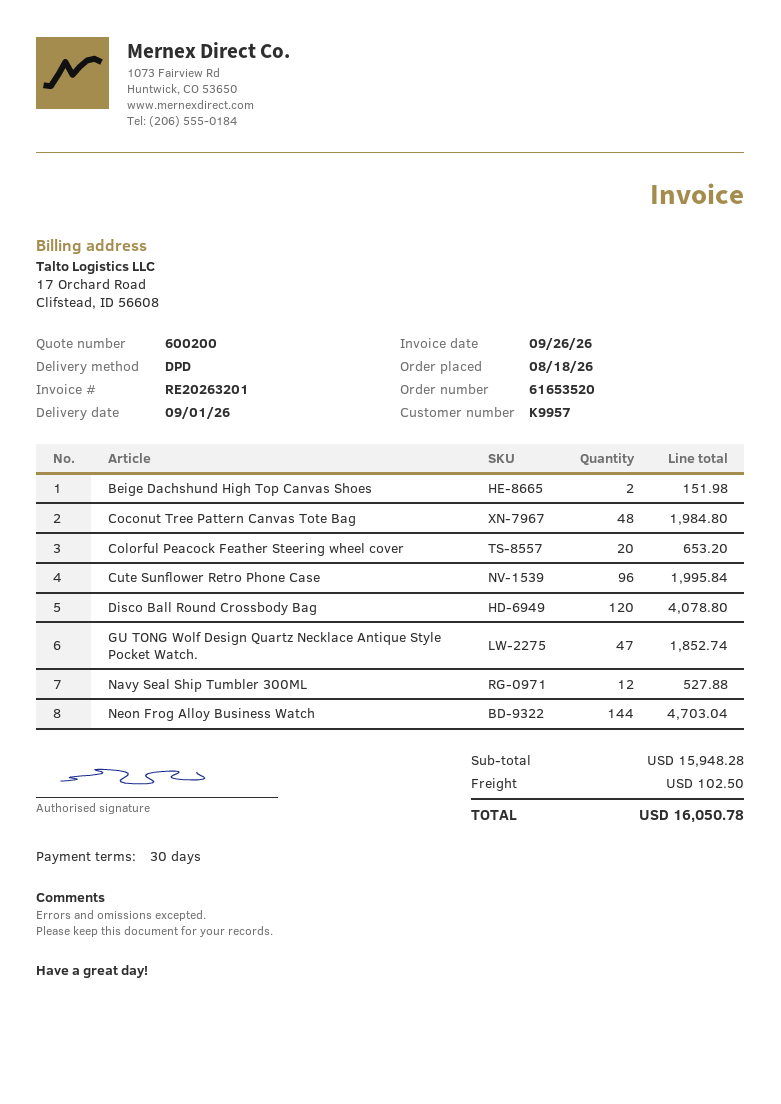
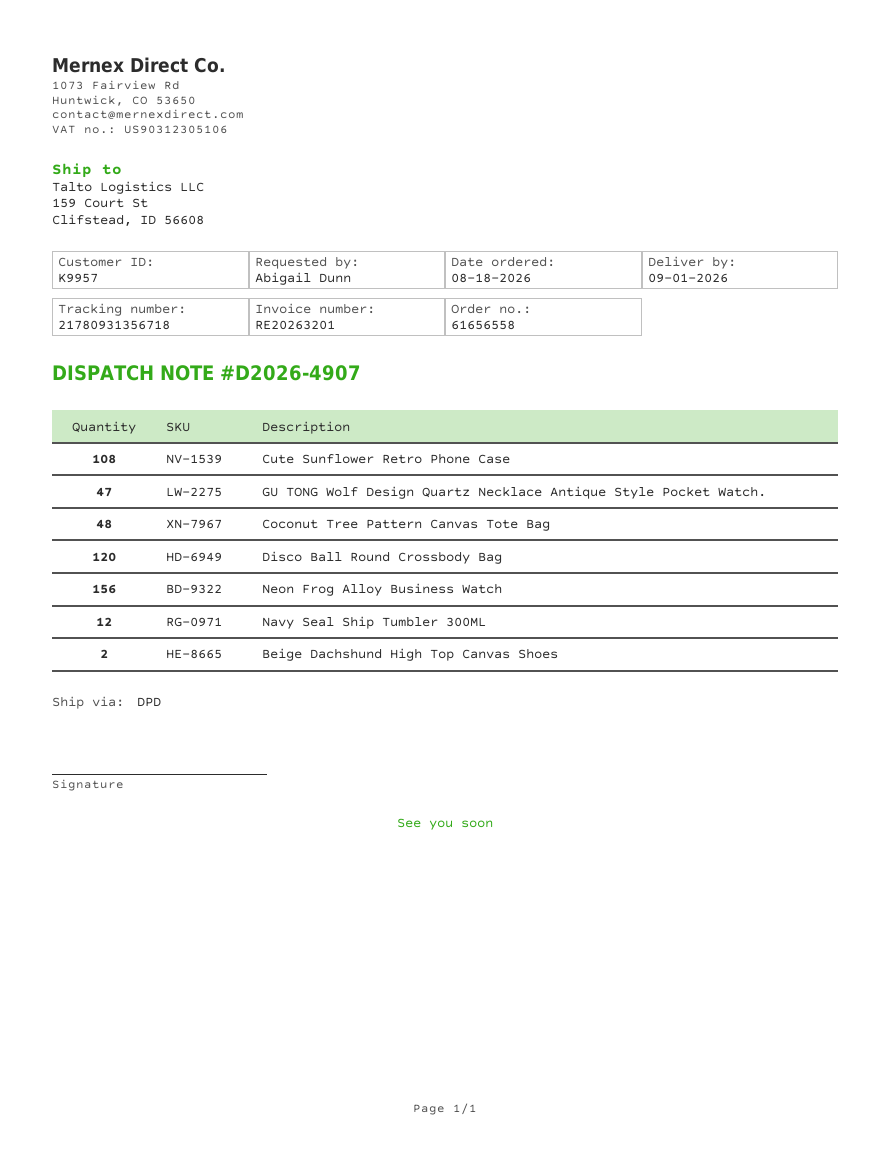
order number: 61653520 -> 61656558
Colorful Peacock Feather Steering wheel cover: 20 -> none
Cute Sunflower Retro Phone Case: 96 -> 108
Neon Frog Alloy Business Watch: 144 -> 156

